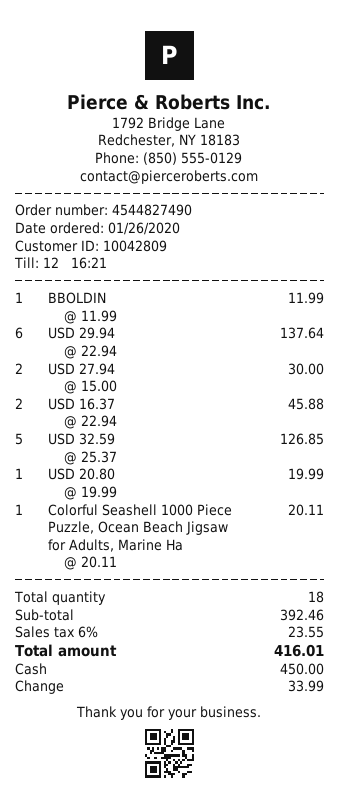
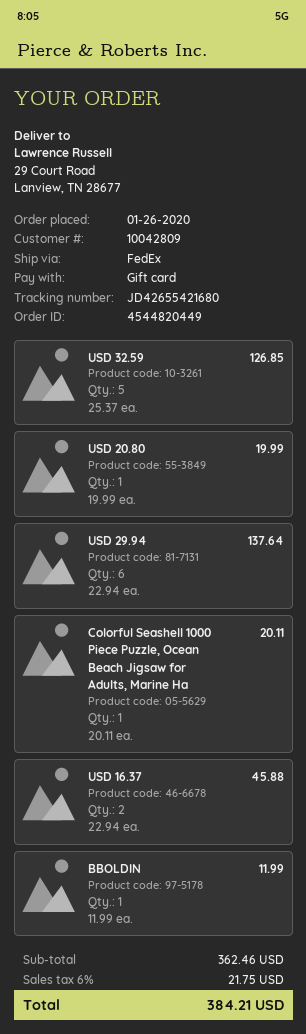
order number: 4544827490 -> 4544820449
payment method: cash -> gift card
USD 27.94: 2 x 15.00 = 30.00 -> none
subtotal: 392.46 -> 362.46
tax: 6% = 23.55 -> 6% = 21.75
total: 416.01 -> 384.21

